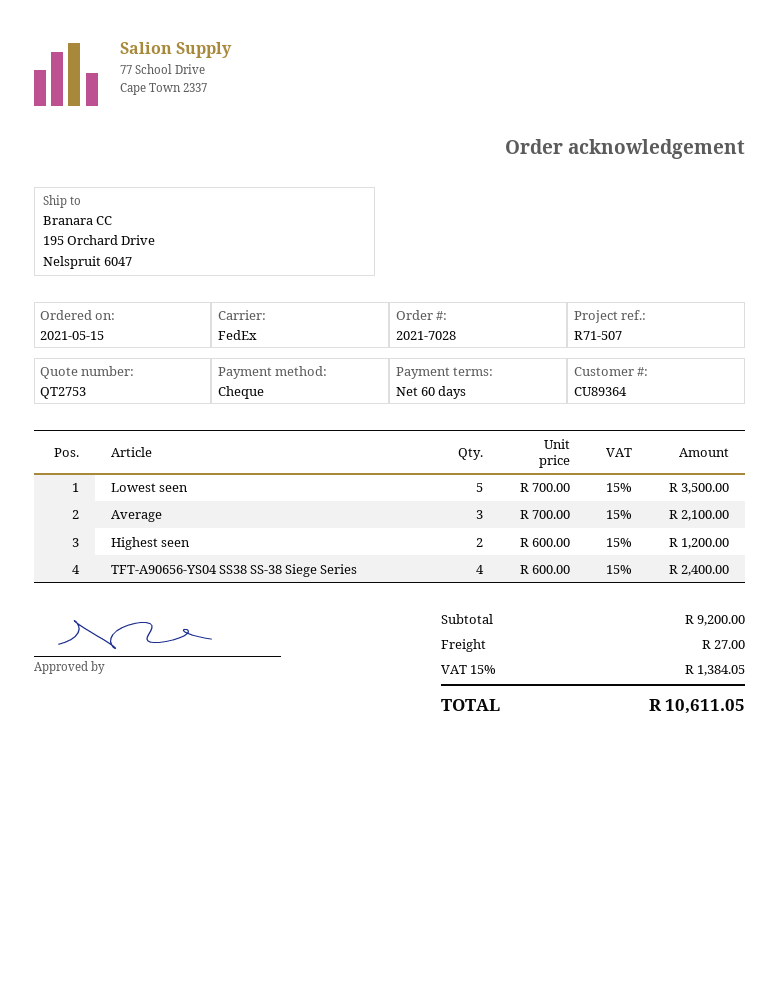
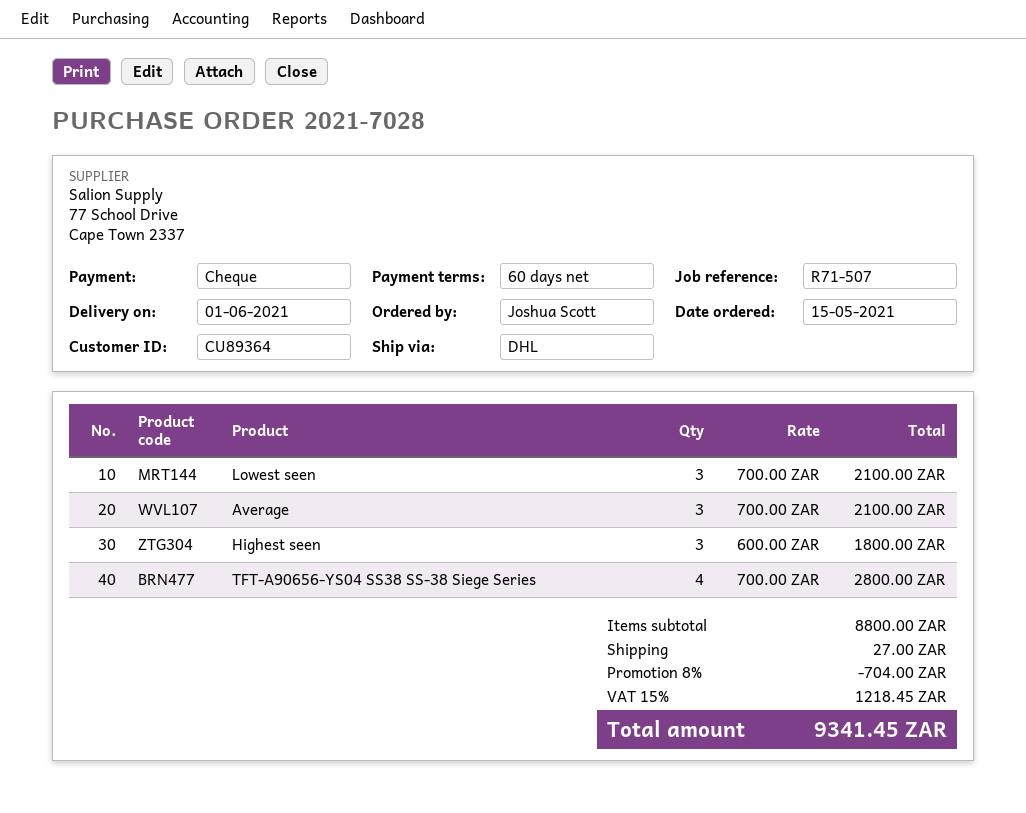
shipping method: FedEx -> DHL
Lowest seen: 5 x 700.00 = 3500.00 -> 3 x 700.00 = 2100.00
Highest seen: 2 x 600.00 = 1200.00 -> 3 x 600.00 = 1800.00
TFT-A90656-YS04 SS38 SS-38 Siege Series: 4 x 600.00 = 2400.00 -> 4 x 700.00 = 2800.00
subtotal: 9200.00 -> 8800.00
discount: none -> 8% = 704.00
tax: 15% = 1384.05 -> 15% = 1218.45
total: 10611.05 -> 9341.45

